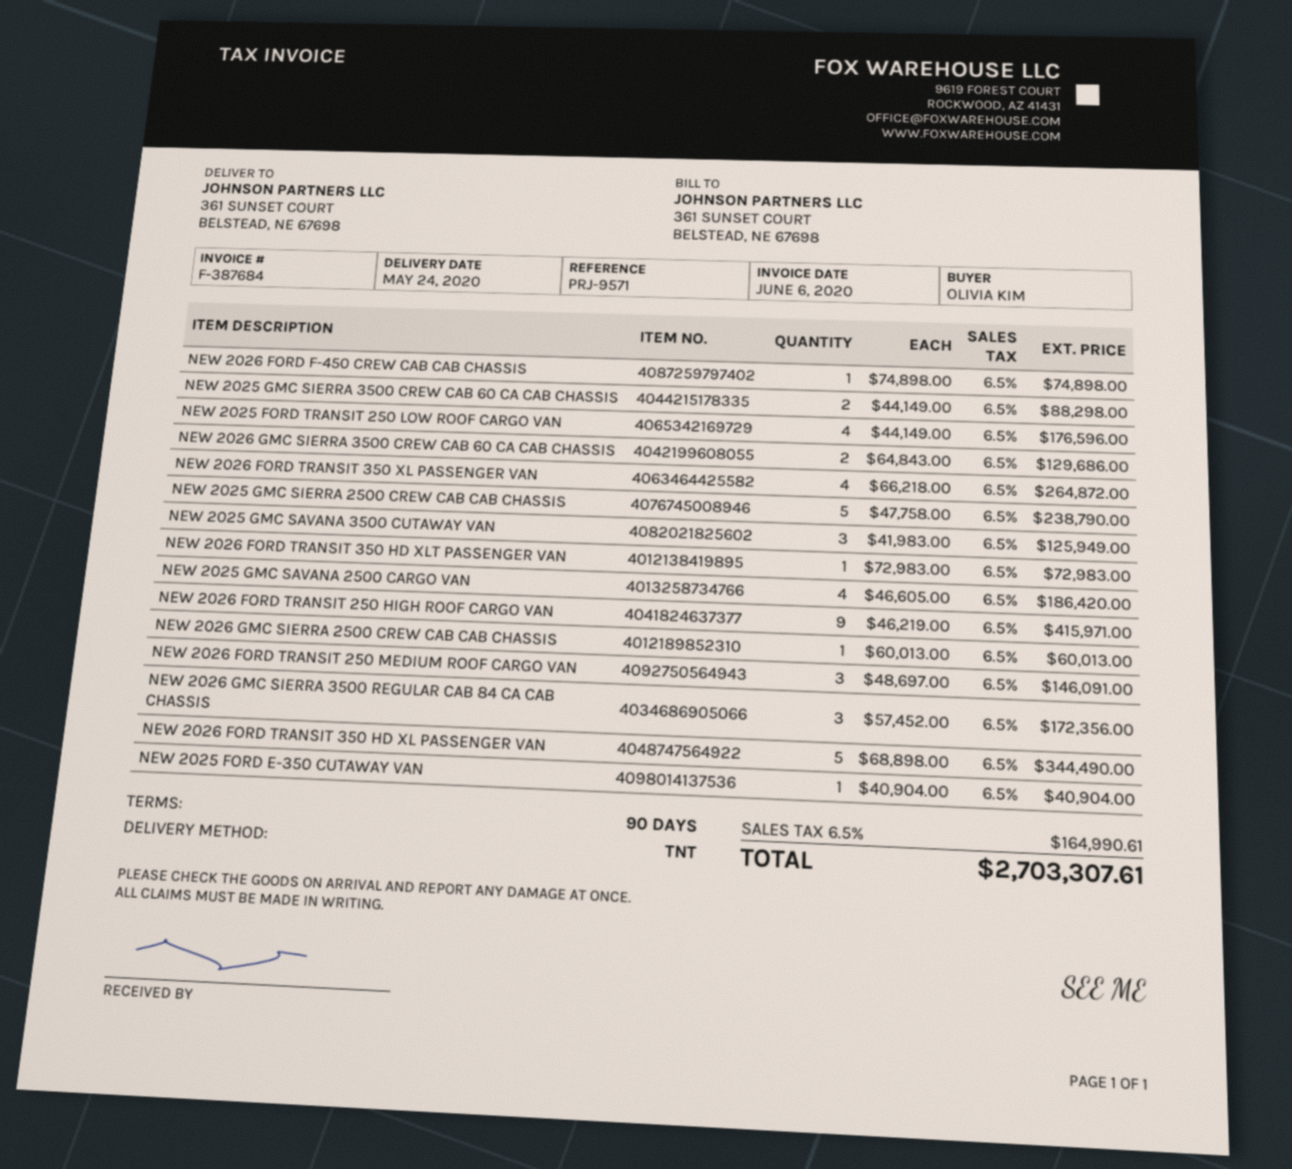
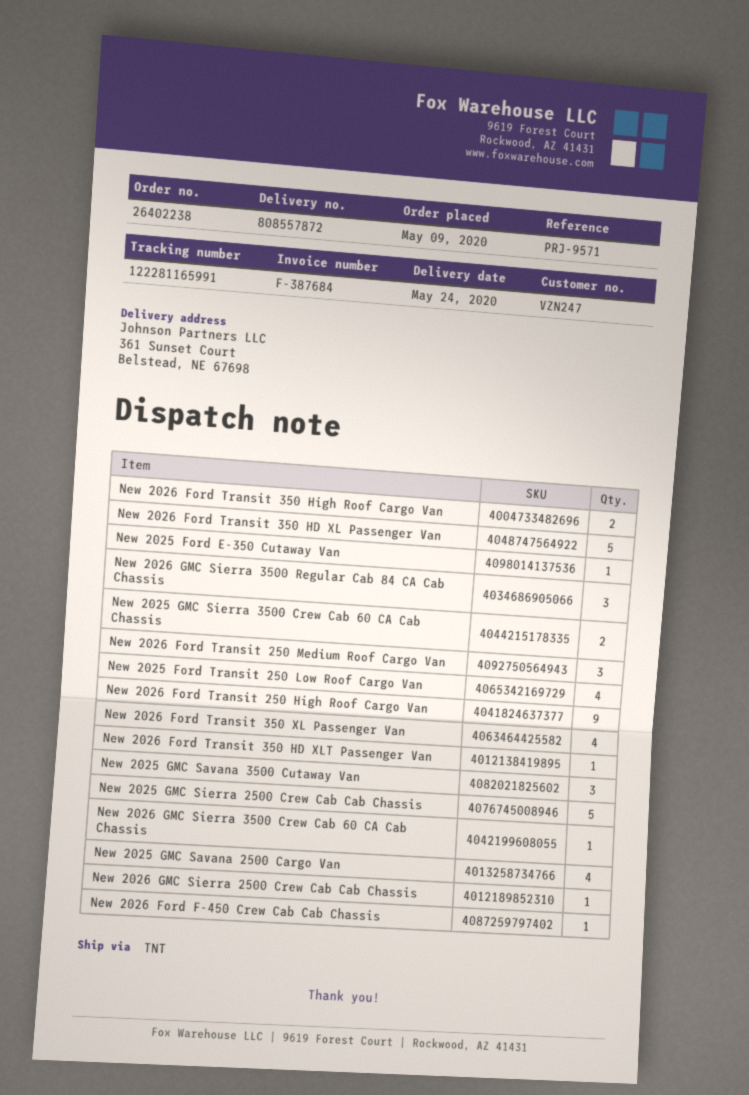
NEW 2026 GMC SIERRA 3500 CREW CAB 60 CA CAB CHASSIS: 2 -> 1
New 2026 Ford Transit 350 High Roof Cargo Van: none -> 2

